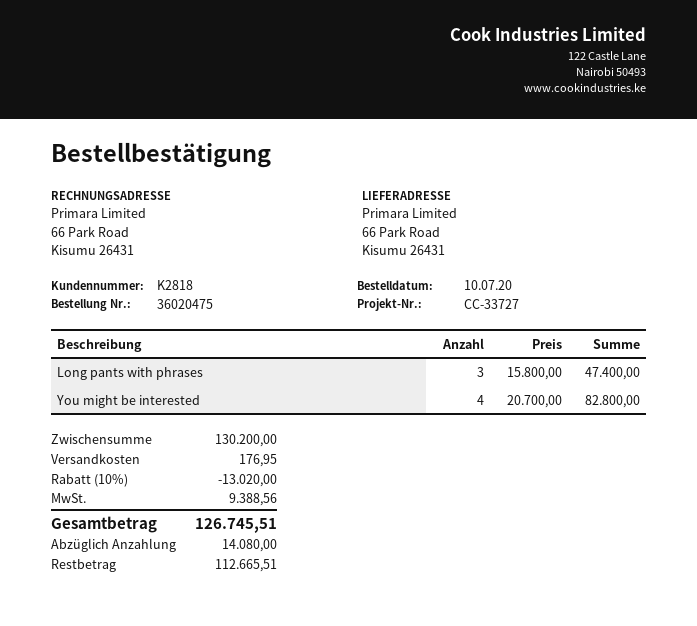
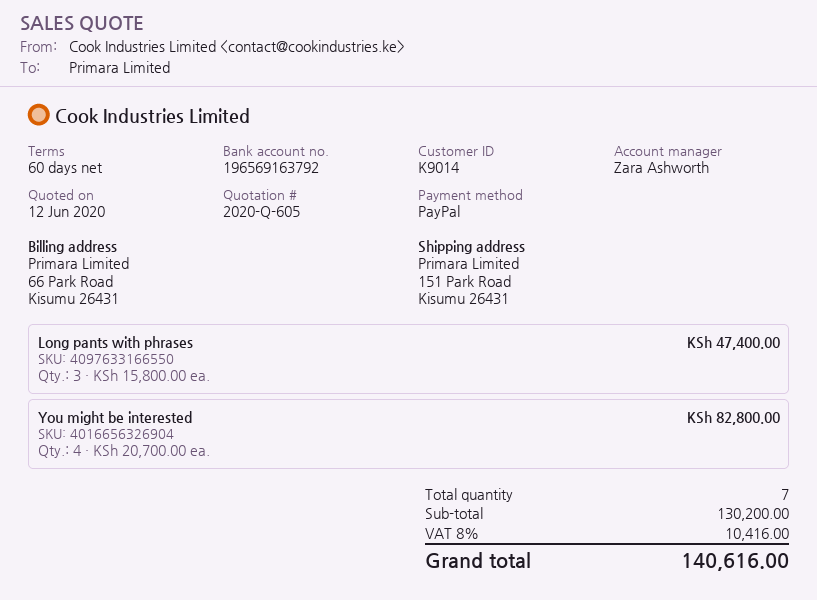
customer number: K2818 -> K9014
ship to: 66 Park Road, Kisumu 26431 -> 151 Park Road, Kisumu 26431
discount: 10% = 13020.00 -> none
shipping: 176.95 -> none
tax: 9388.56 -> 10416.00
total: 126745.51 -> 140616.00

